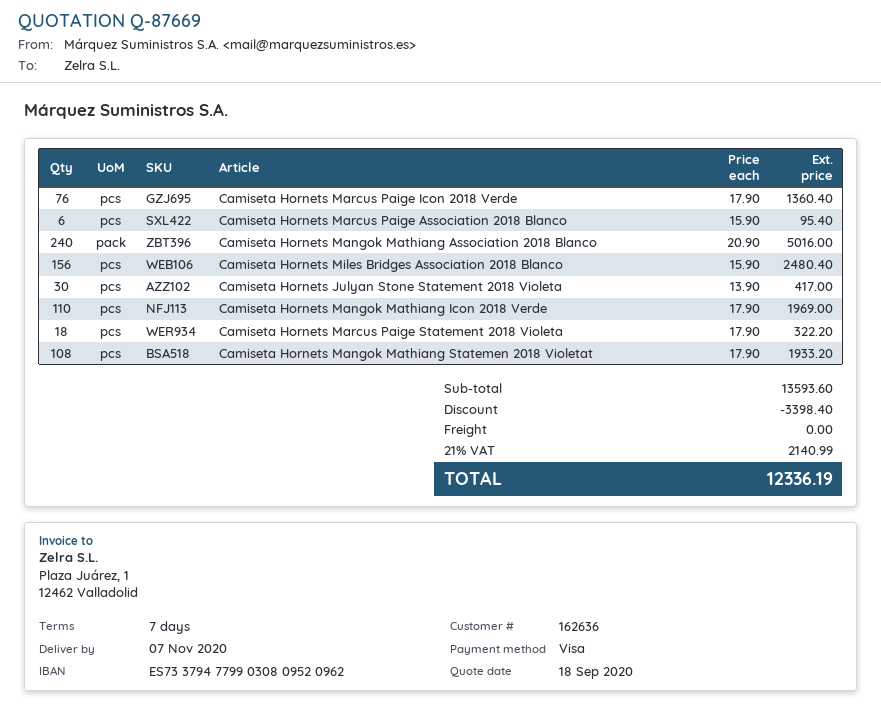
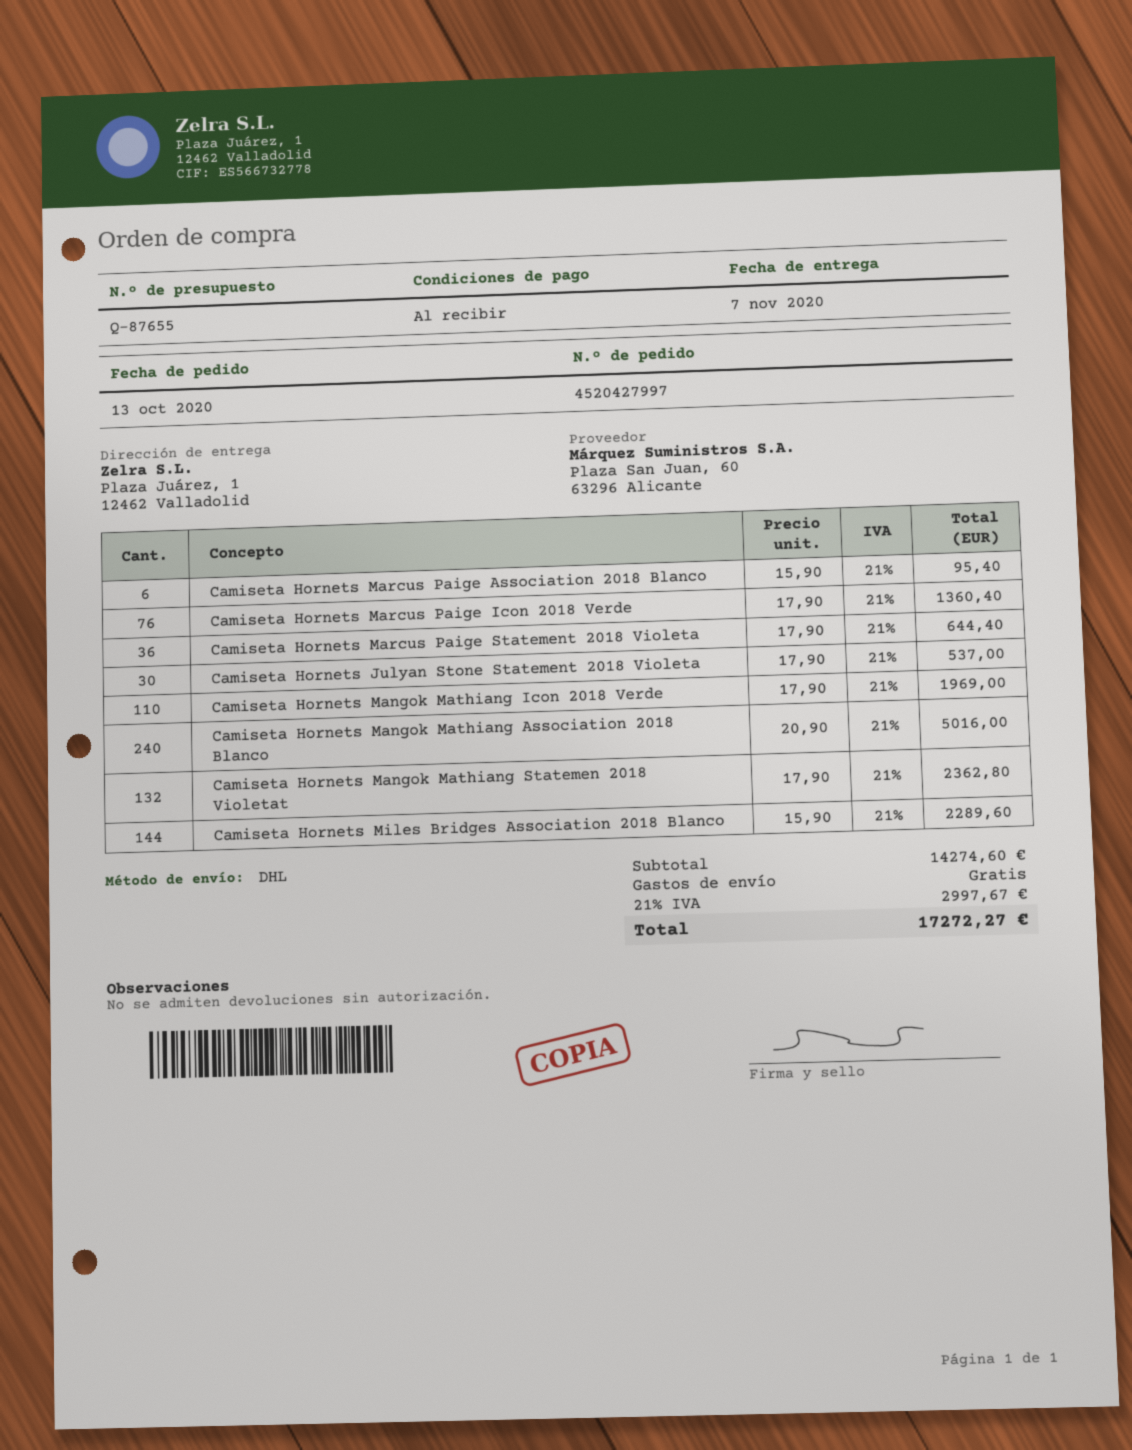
quote number: Q-87669 -> Q-87655
payment terms: 7 days -> on receipt
Camiseta Hornets Miles Bridges Association 2018 Blanco: 156 x 15.90 = 2480.40 -> 144 x 15.90 = 2289.60
Camiseta Hornets Julyan Stone Statement 2018 Violeta: 30 x 13.90 = 417.00 -> 30 x 17.90 = 537.00
Camiseta Hornets Marcus Paige Statement 2018 Violeta: 18 x 17.90 = 322.20 -> 36 x 17.90 = 644.40
Camiseta Hornets Mangok Mathiang Statemen 2018 Violetat: 108 x 17.90 = 1933.20 -> 132 x 17.90 = 2362.80
subtotal: 13593.60 -> 14274.60
discount: 3398.40 -> none
tax: 21% = 2140.99 -> 21% = 2997.67
total: 12336.19 -> 17272.27

